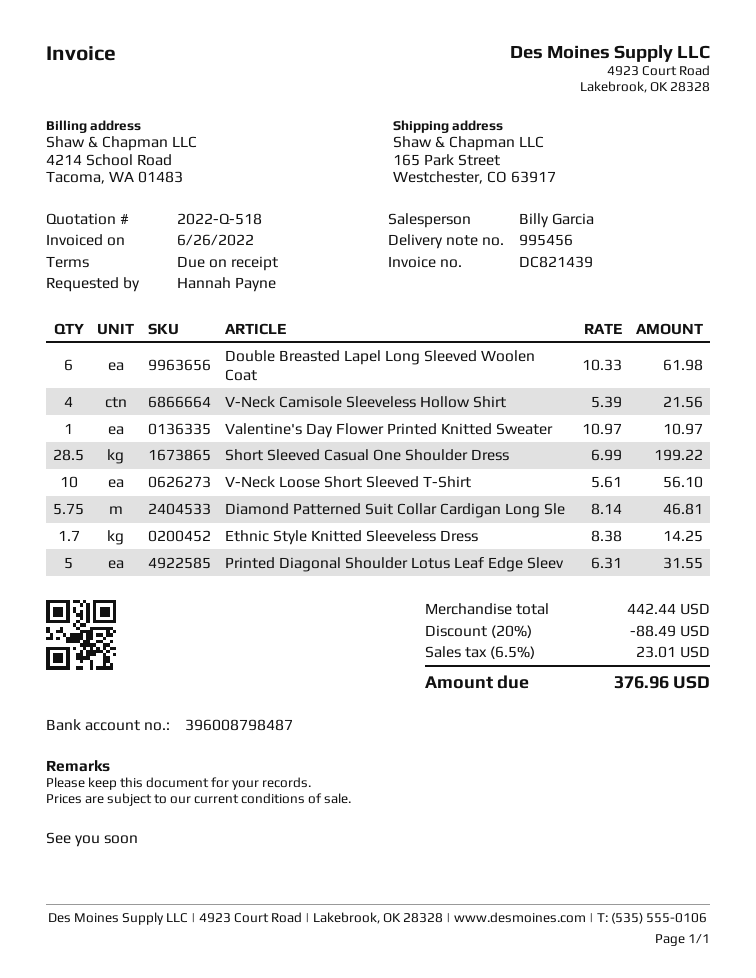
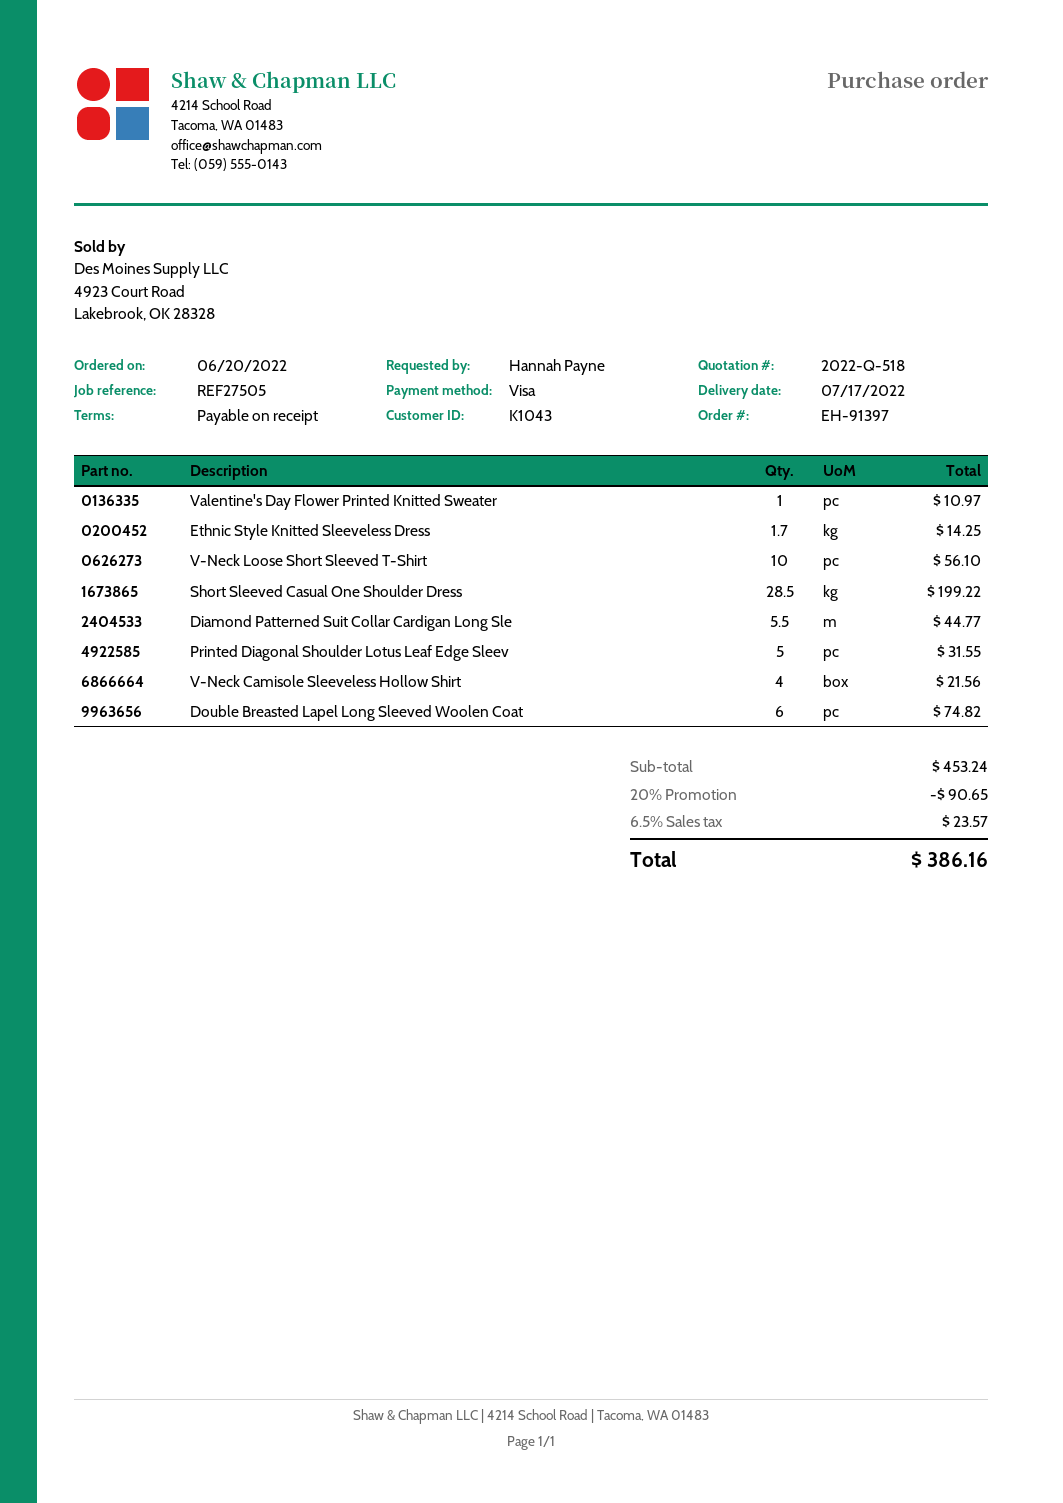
Double Breasted Lapel Long Sleeved Woolen Coat: 6 for 61.98 -> 6 for 74.82
Diamond Patterned Suit Collar Cardigan Long Sle: 5.75 for 46.81 -> 5.5 for 44.77
subtotal: 442.44 -> 453.24
discount: 20% = 88.49 -> 20% = 90.65
tax: 6.5% = 23.01 -> 6.5% = 23.57
total: 376.96 -> 386.16

